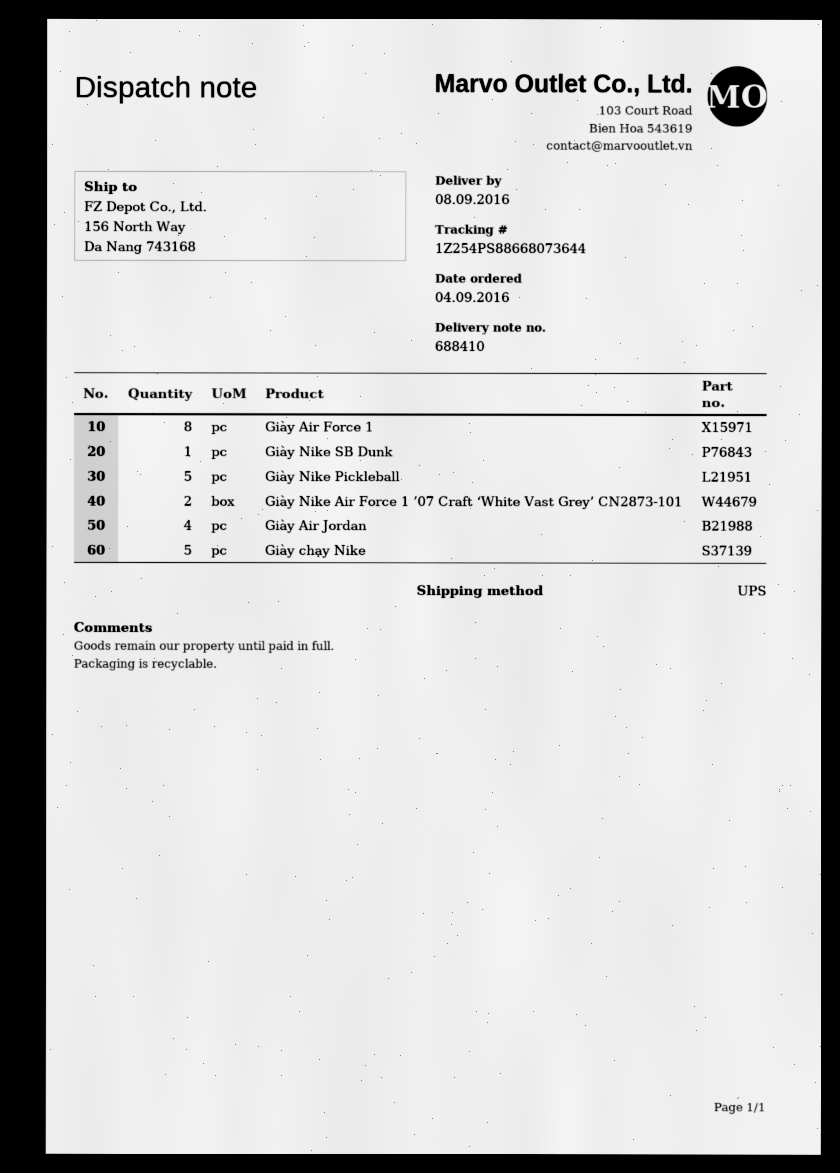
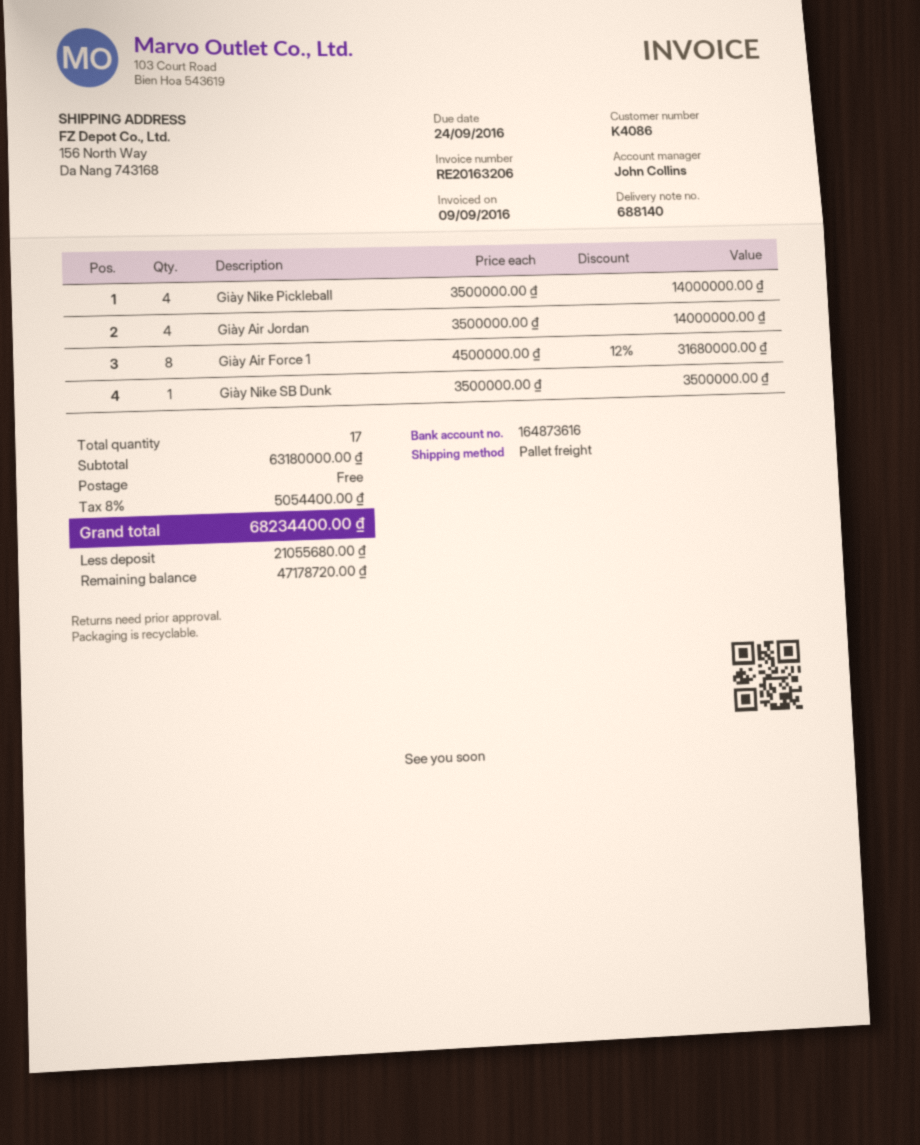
delivery note number: 688410 -> 688140
shipping method: UPS -> pallet freight
Giày Nike Pickleball: 5 -> 4
Giày Nike Air Force 1 ’07 Craft ‘White Vast Grey’ CN2873-101: 2 -> none
Giày chạy Nike: 5 -> none

